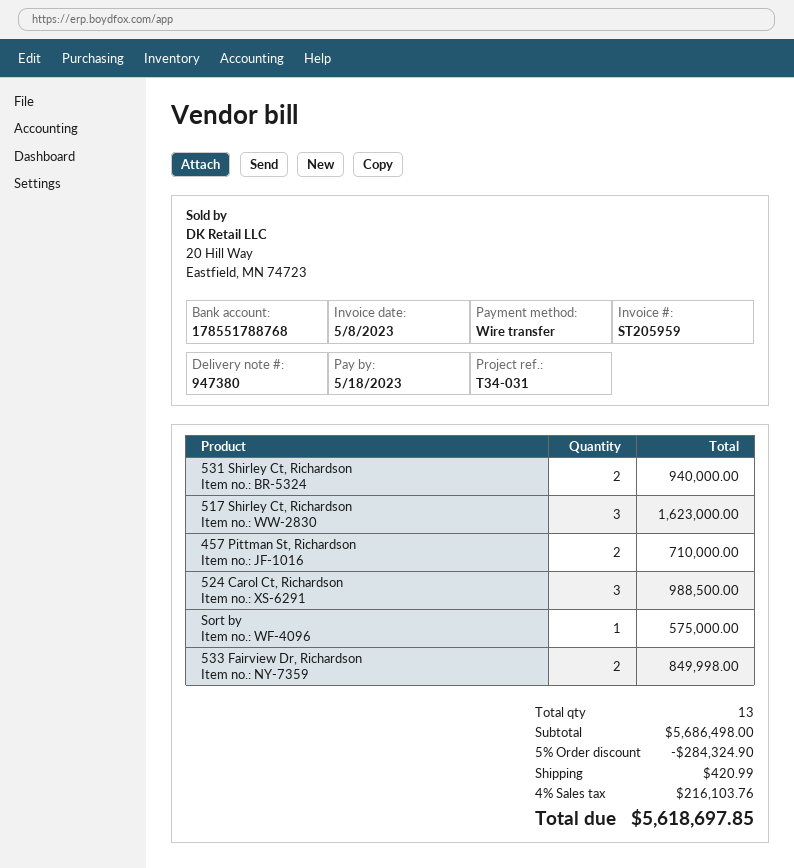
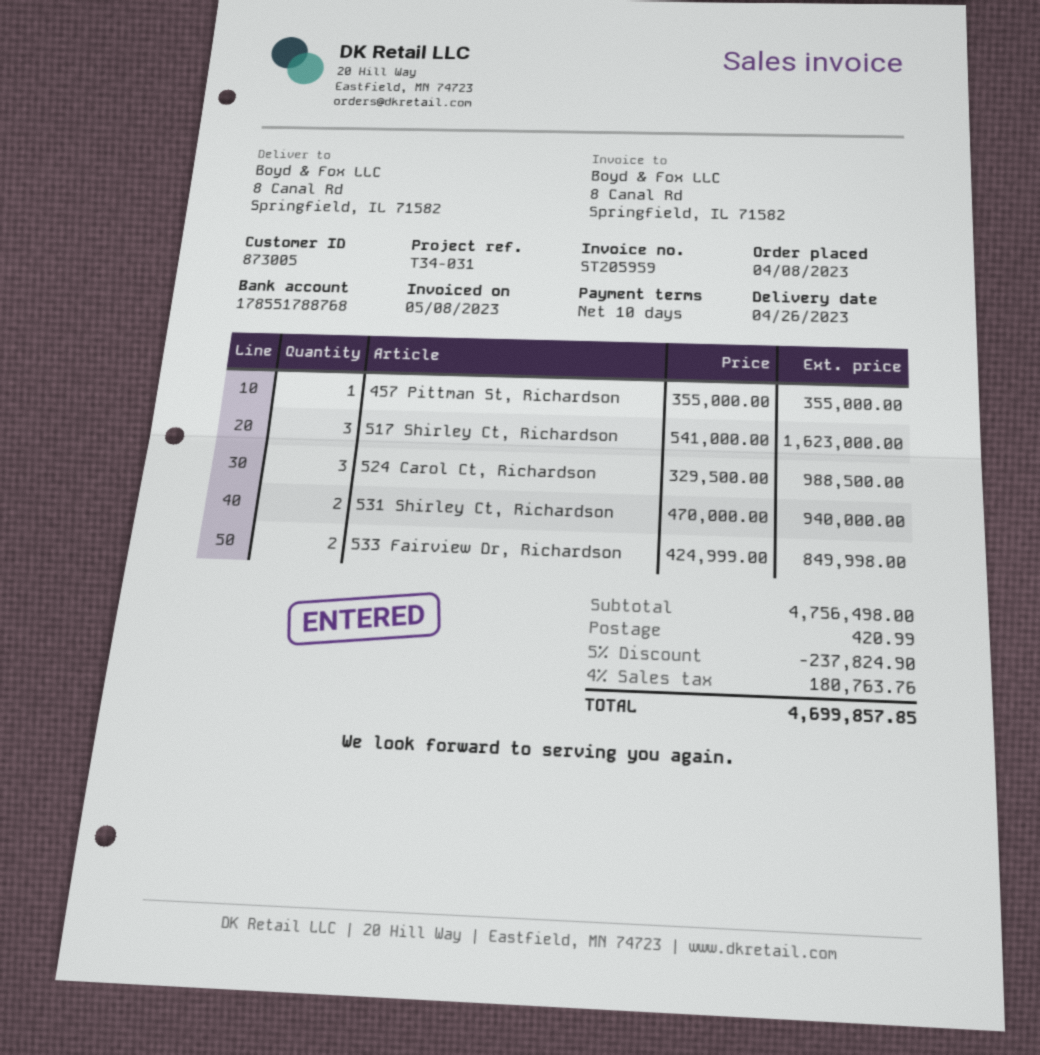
457 Pittman St, Richardson: 2 for 710000.00 -> 1 for 355000.00
Sort by: 1 for 575000.00 -> none
subtotal: 5686498.00 -> 4756498.00
discount: 5% = 284324.90 -> 5% = 237824.90
tax: 4% = 216103.76 -> 4% = 180763.76
total: 5618697.85 -> 4699857.85

